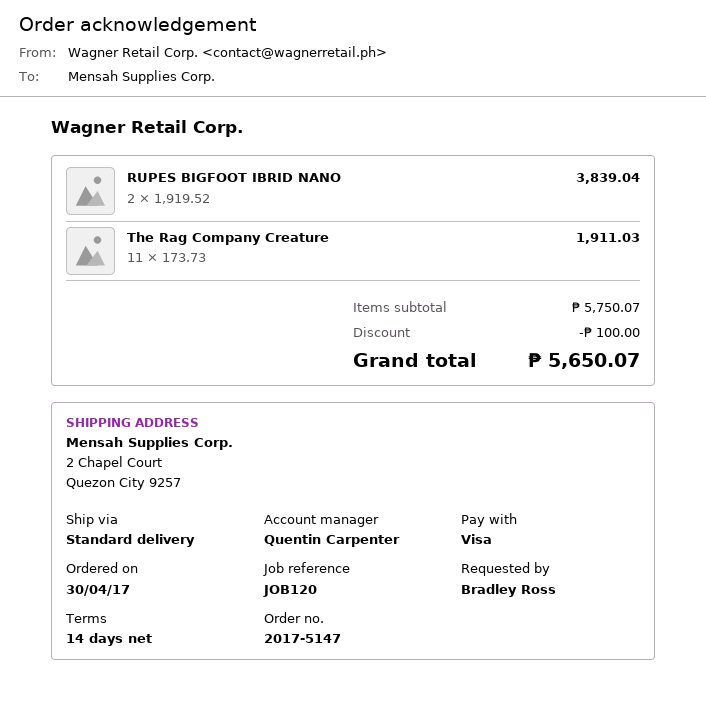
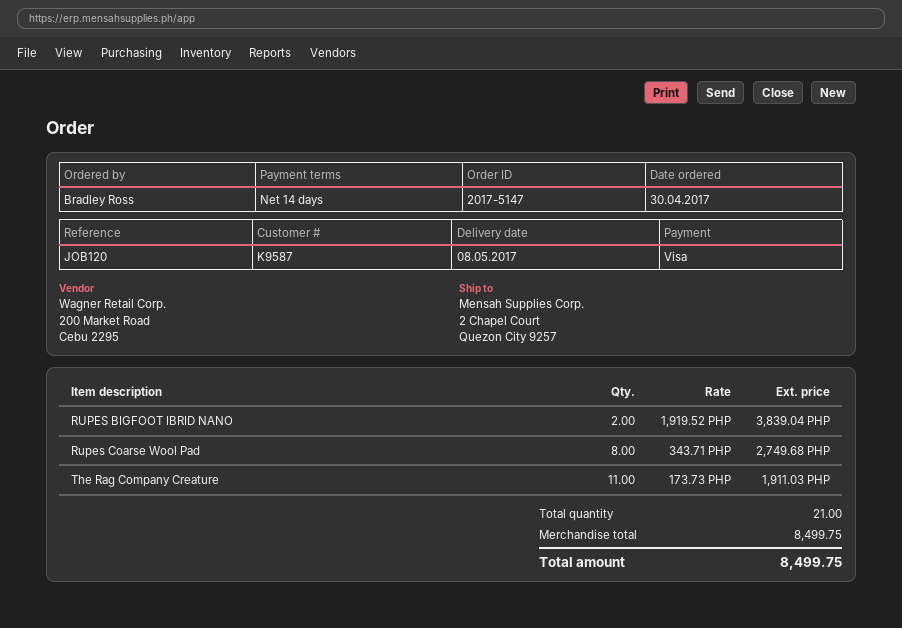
Rupes Coarse Wool Pad: none -> 8 x 343.71 = 2749.68
subtotal: 5750.07 -> 8499.75
discount: 100.00 -> none
total: 5650.07 -> 8499.75

